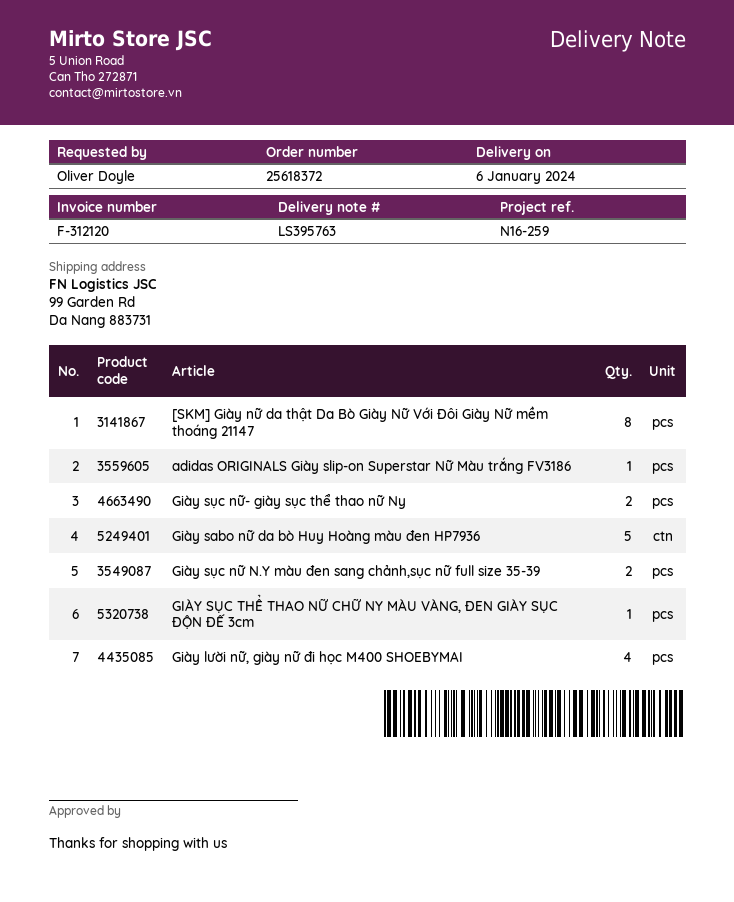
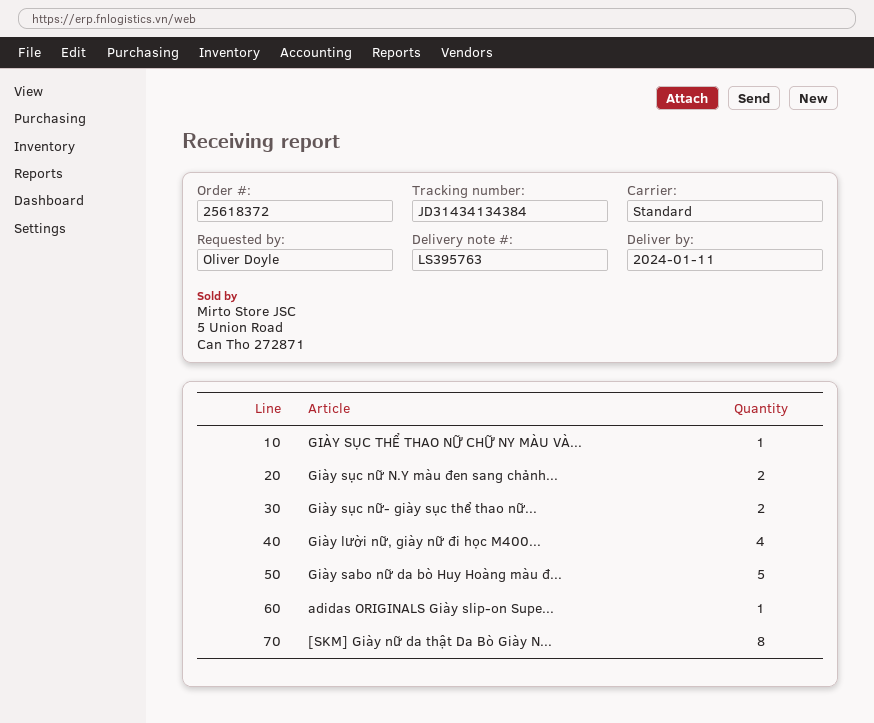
delivery date: 2024-01-06 -> 2024-01-11

